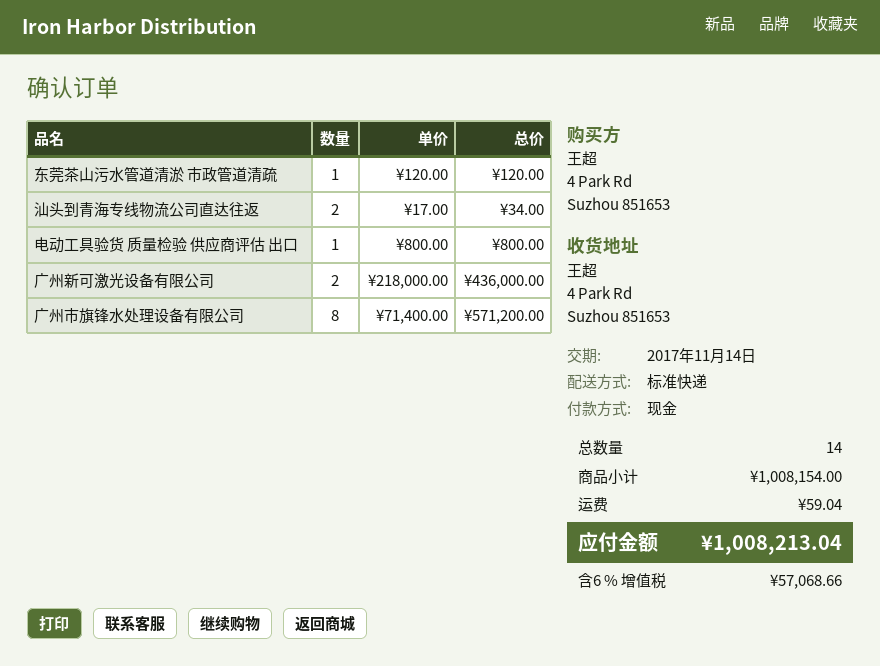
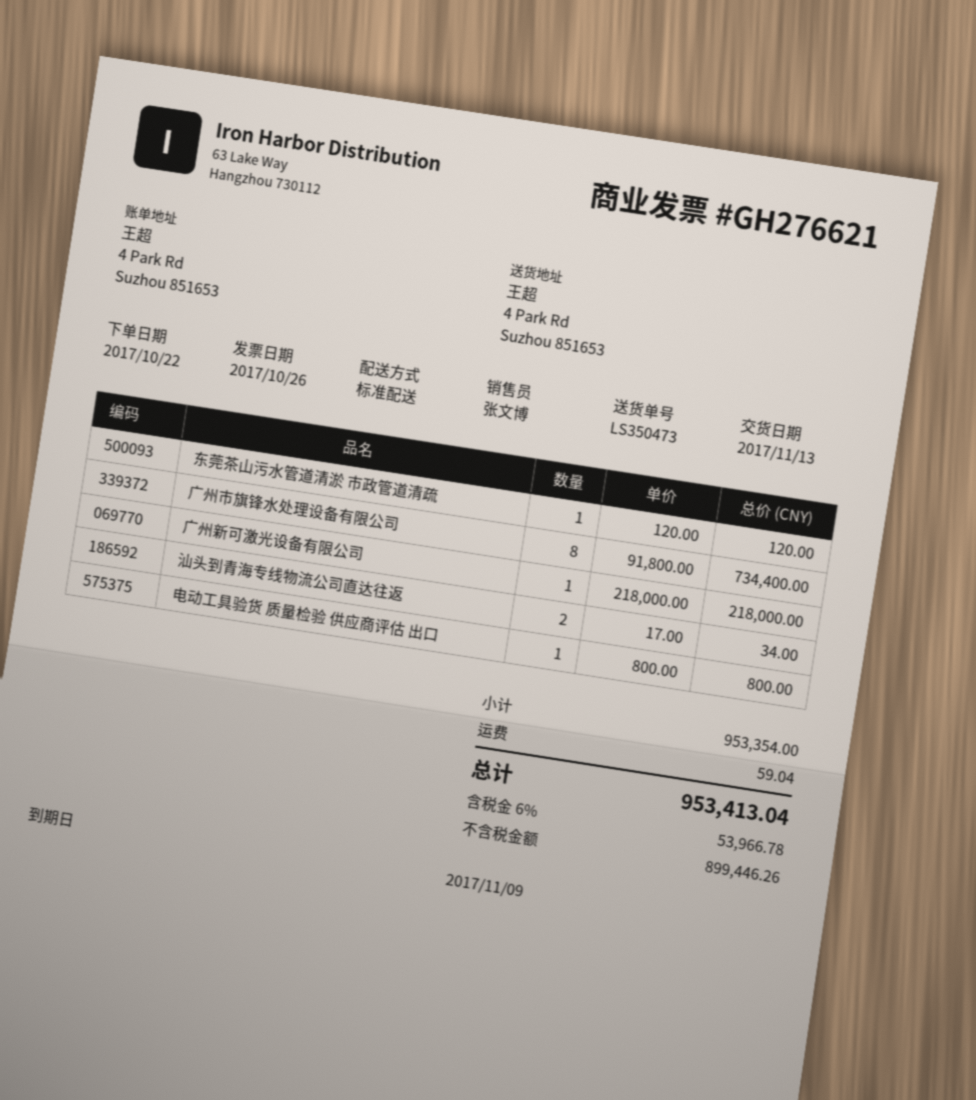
delivery date: 2017-11-14 -> 2017-11-13
广州新可激光设备有限公司: 2 x 218000.00 = 436000.00 -> 1 x 218000.00 = 218000.00
广州市旗锋水处理设备有限公司: 8 x 71400.00 = 571200.00 -> 8 x 91800.00 = 734400.00
subtotal: 1008154.00 -> 953354.00
tax: 6% = 57068.66 -> 6% = 53966.78
total: 1008213.04 -> 953413.04

